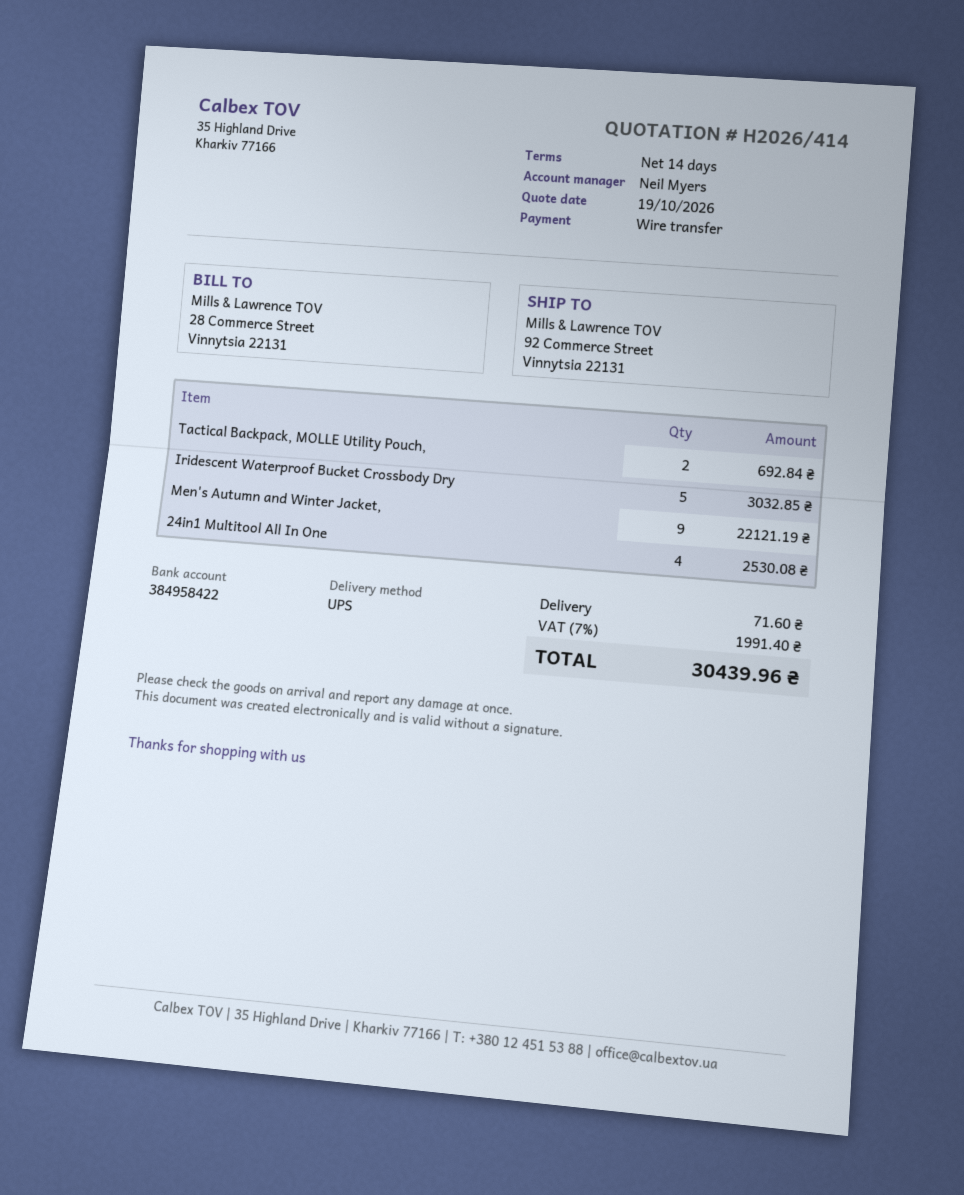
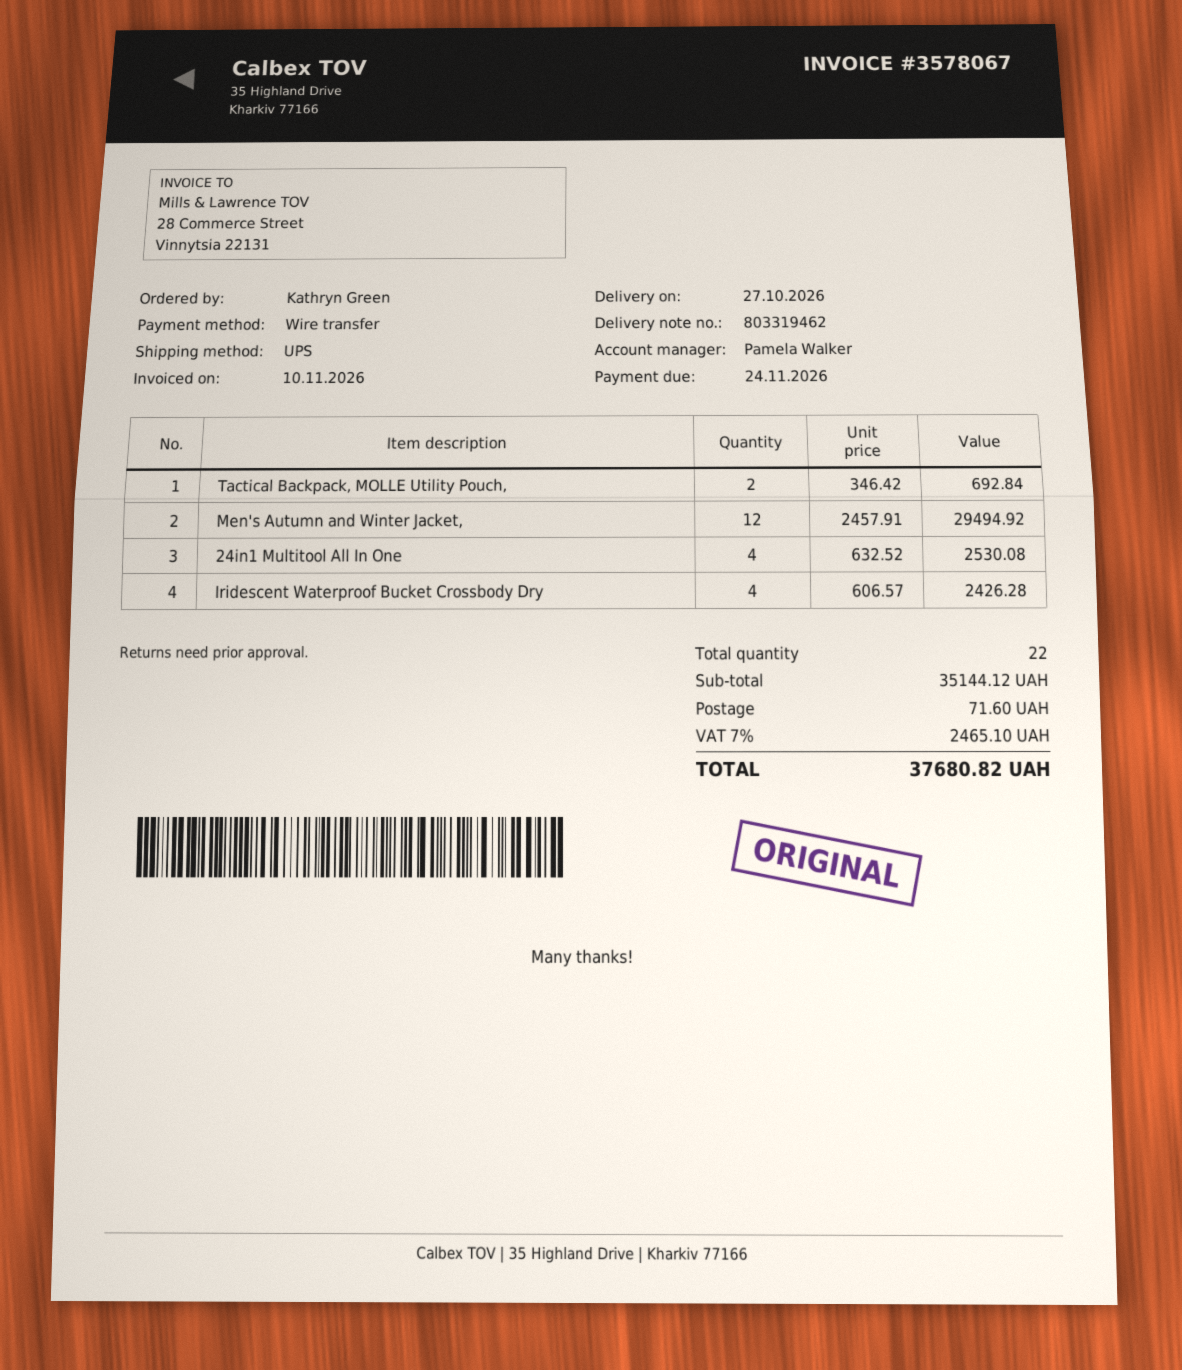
sales rep: Neil Myers -> Pamela Walker
Iridescent Waterproof Bucket Crossbody Dry: 5 for 3032.85 -> 4 for 2426.28
Men's Autumn and Winter Jacket,: 9 for 22121.19 -> 12 for 29494.92
tax: 7% = 1991.40 -> 7% = 2465.10
total: 30439.96 -> 37680.82

